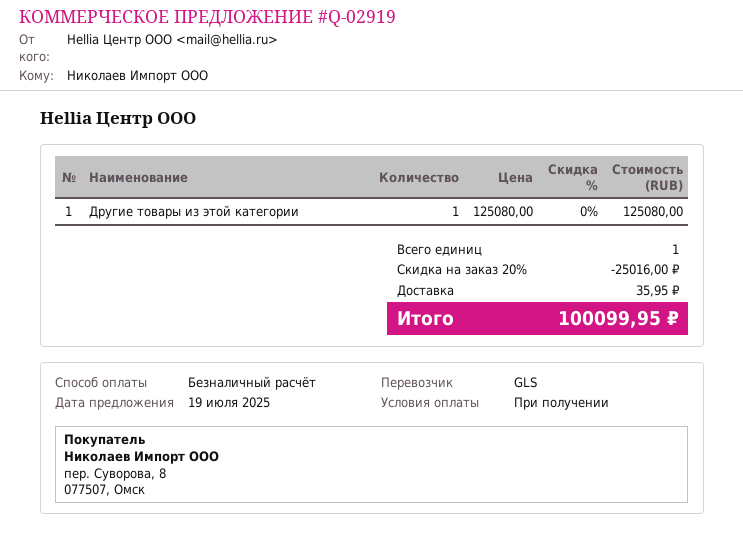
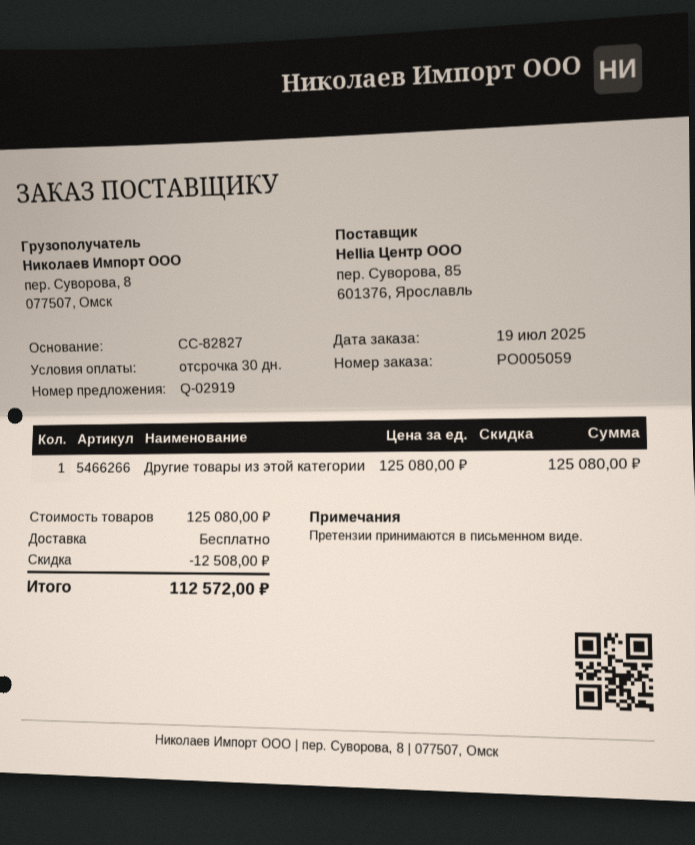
payment terms: on receipt -> 30 days
discount: 25016.00 -> 12508.00
shipping: 35.95 -> 0.00
total: 100099.95 -> 112572.00

